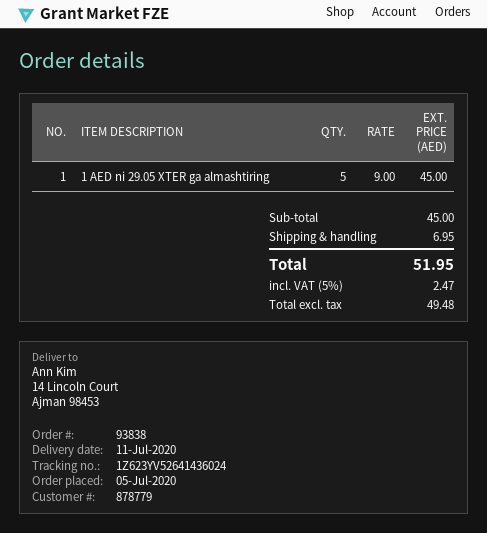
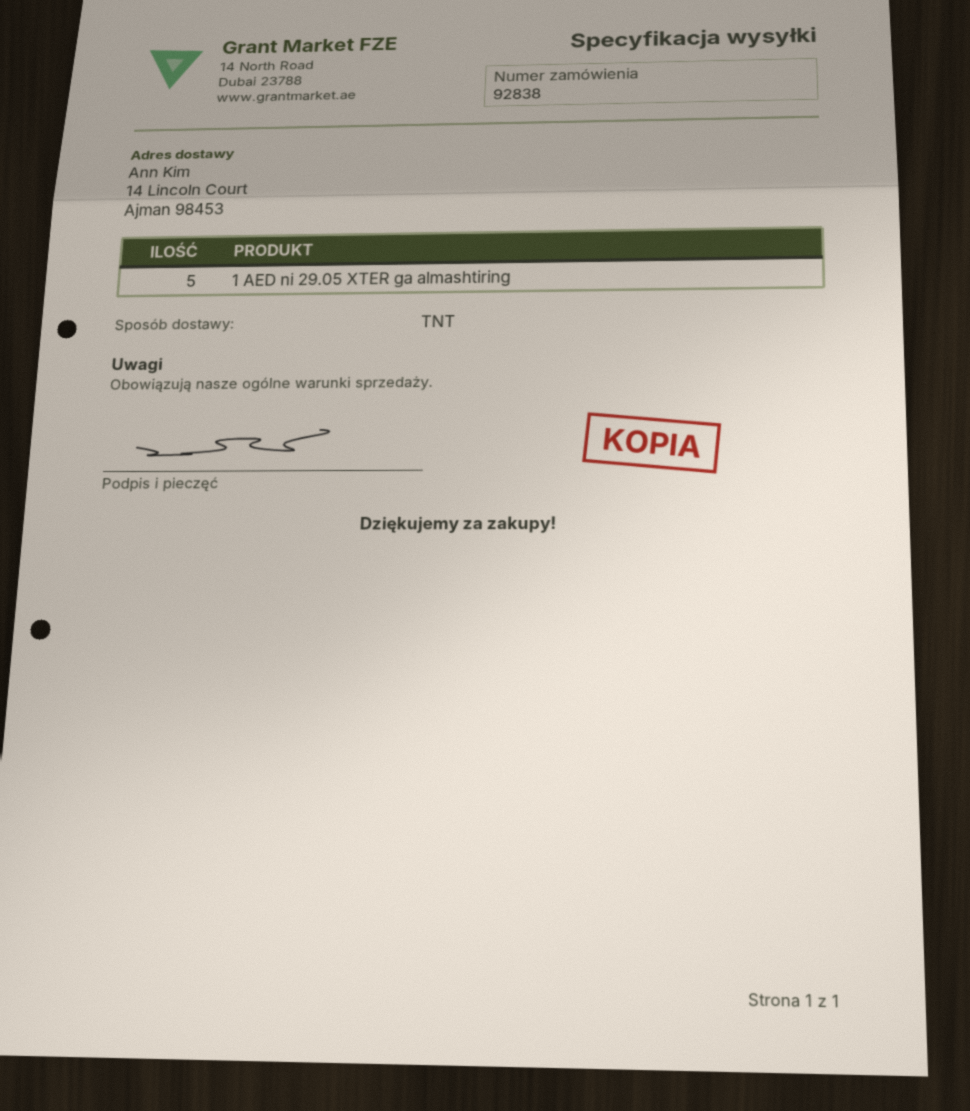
order number: 93838 -> 92838

